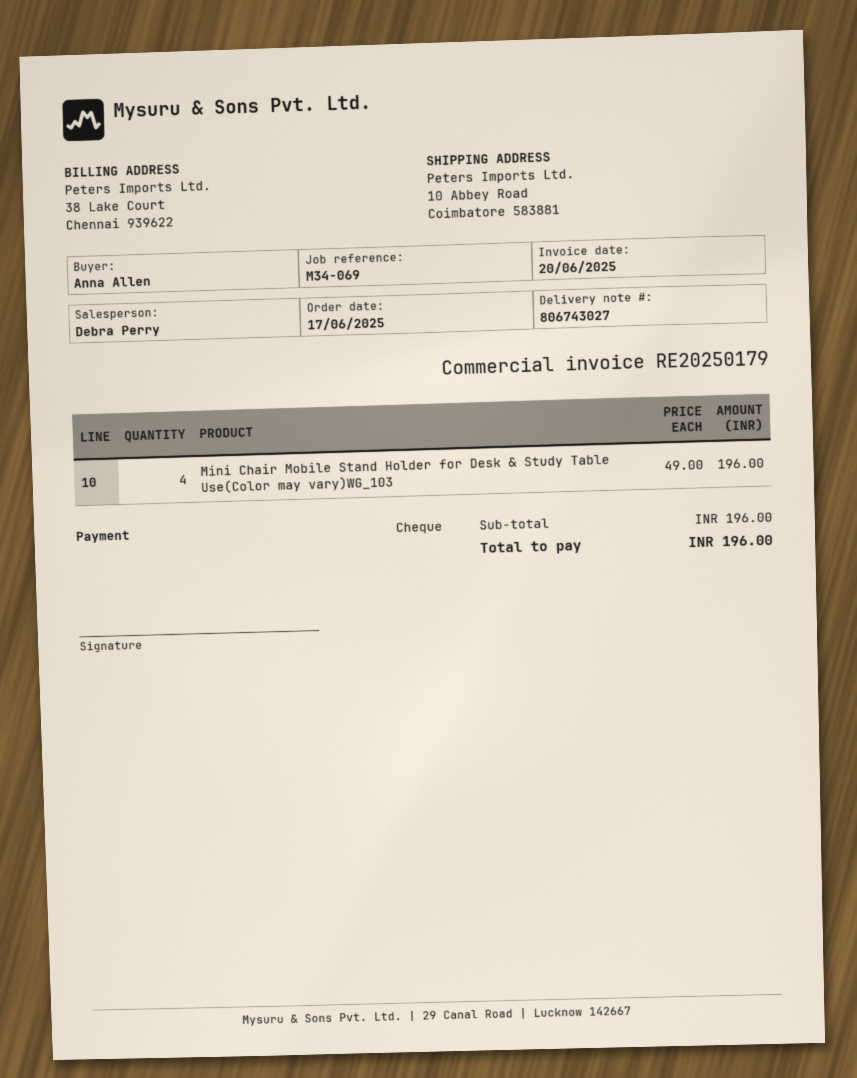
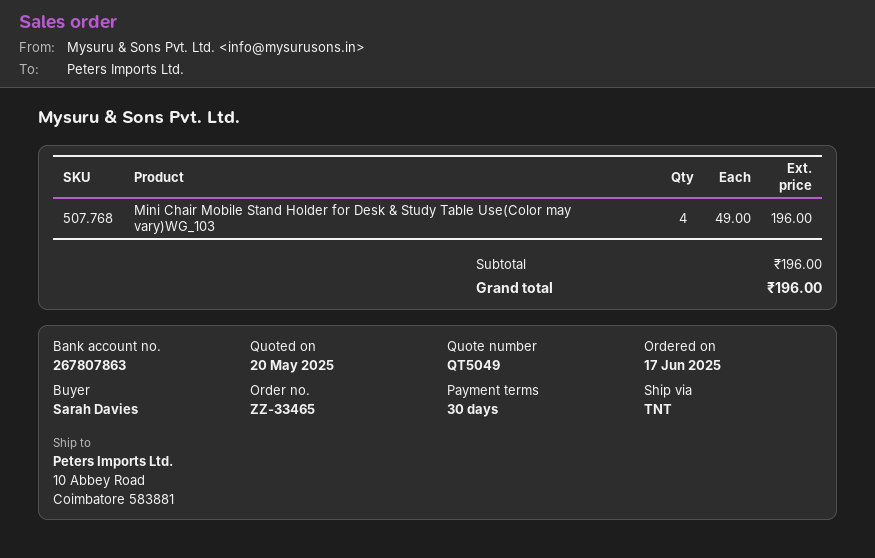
ordered by: Anna Allen -> Sarah Davies

